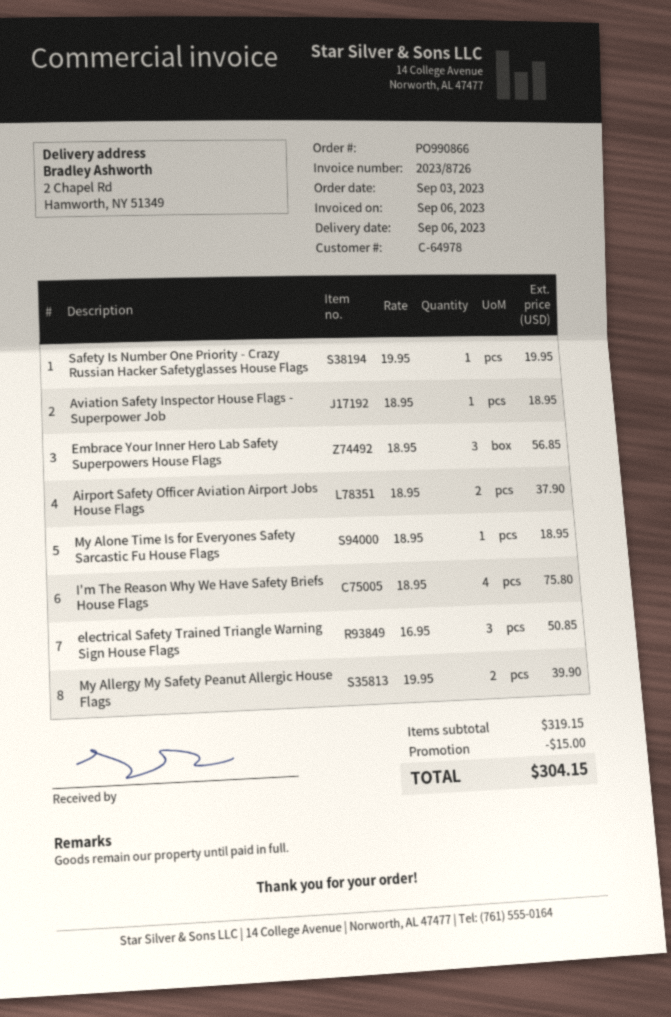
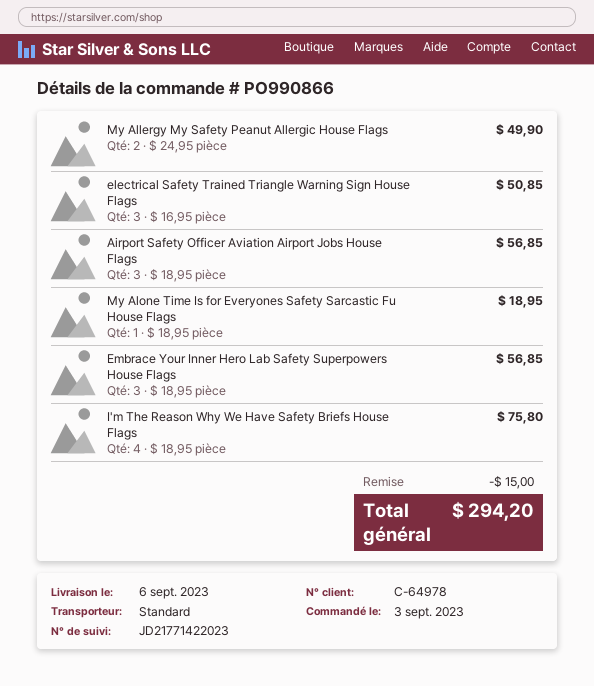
Safety Is Number One Priority - Crazy Russian Hacker Safetyglasses House Flags: 1 x 19.95 = 19.95 -> none
Aviation Safety Inspector House Flags - Superpower Job: 1 x 18.95 = 18.95 -> none
Airport Safety Officer Aviation Airport Jobs House Flags: 2 x 18.95 = 37.90 -> 3 x 18.95 = 56.85
My Allergy My Safety Peanut Allergic House Flags: 2 x 19.95 = 39.90 -> 2 x 24.95 = 49.90
total: 304.15 -> 294.20

